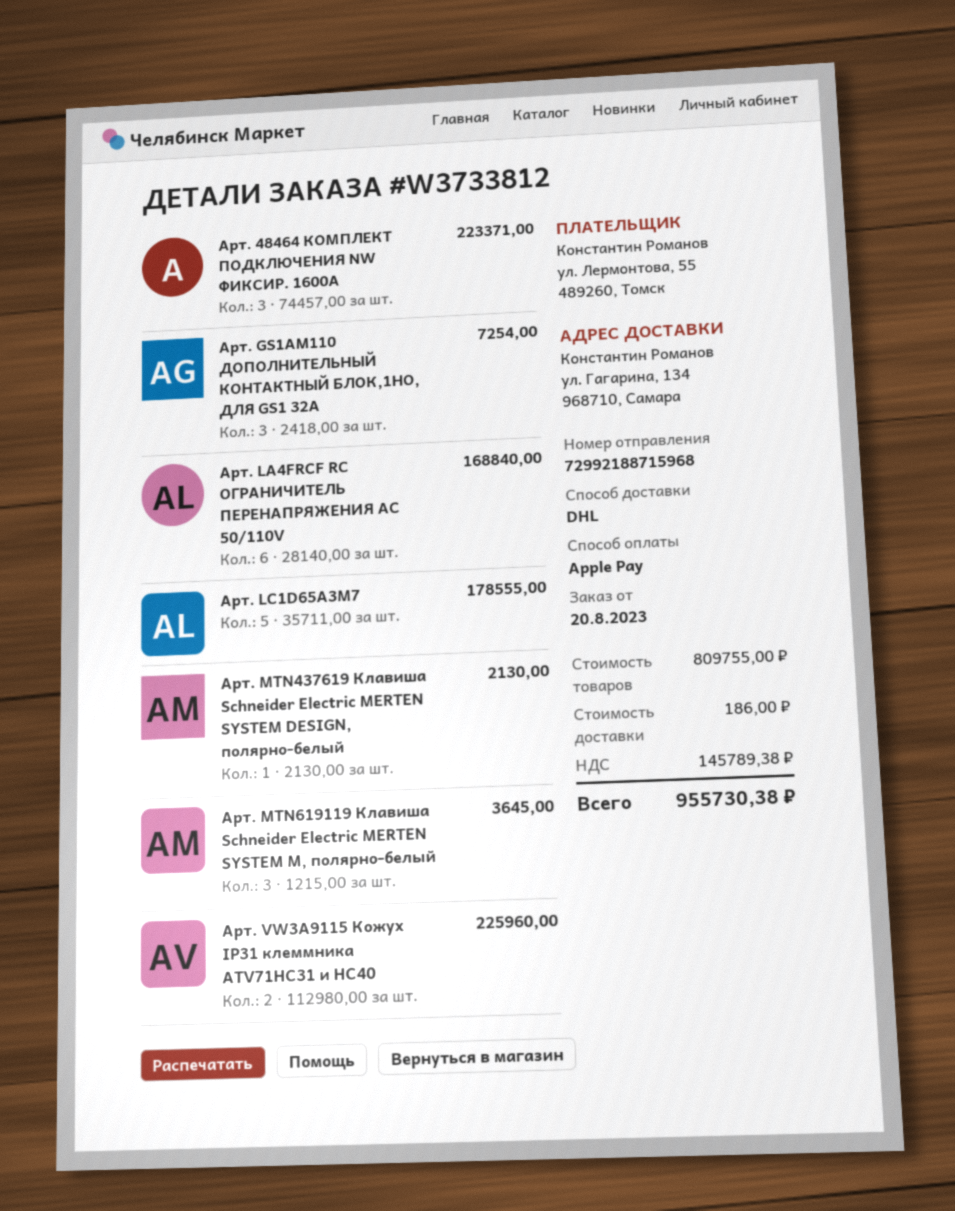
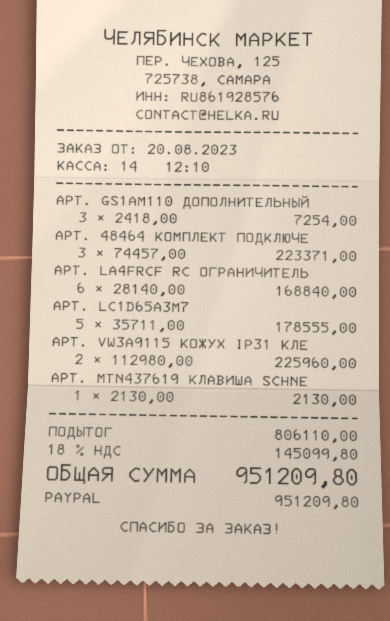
payment method: Apple Pay -> PayPal
Арт. MTN619119 Клавиша Schneider Electric MERTEN SYSTEM M, полярно-белый: 3 x 1215.00 = 3645.00 -> none
subtotal: 809755.00 -> 806110.00
shipping: 186.00 -> none
tax: 145789.38 -> 145099.80
total: 955730.38 -> 951209.80

